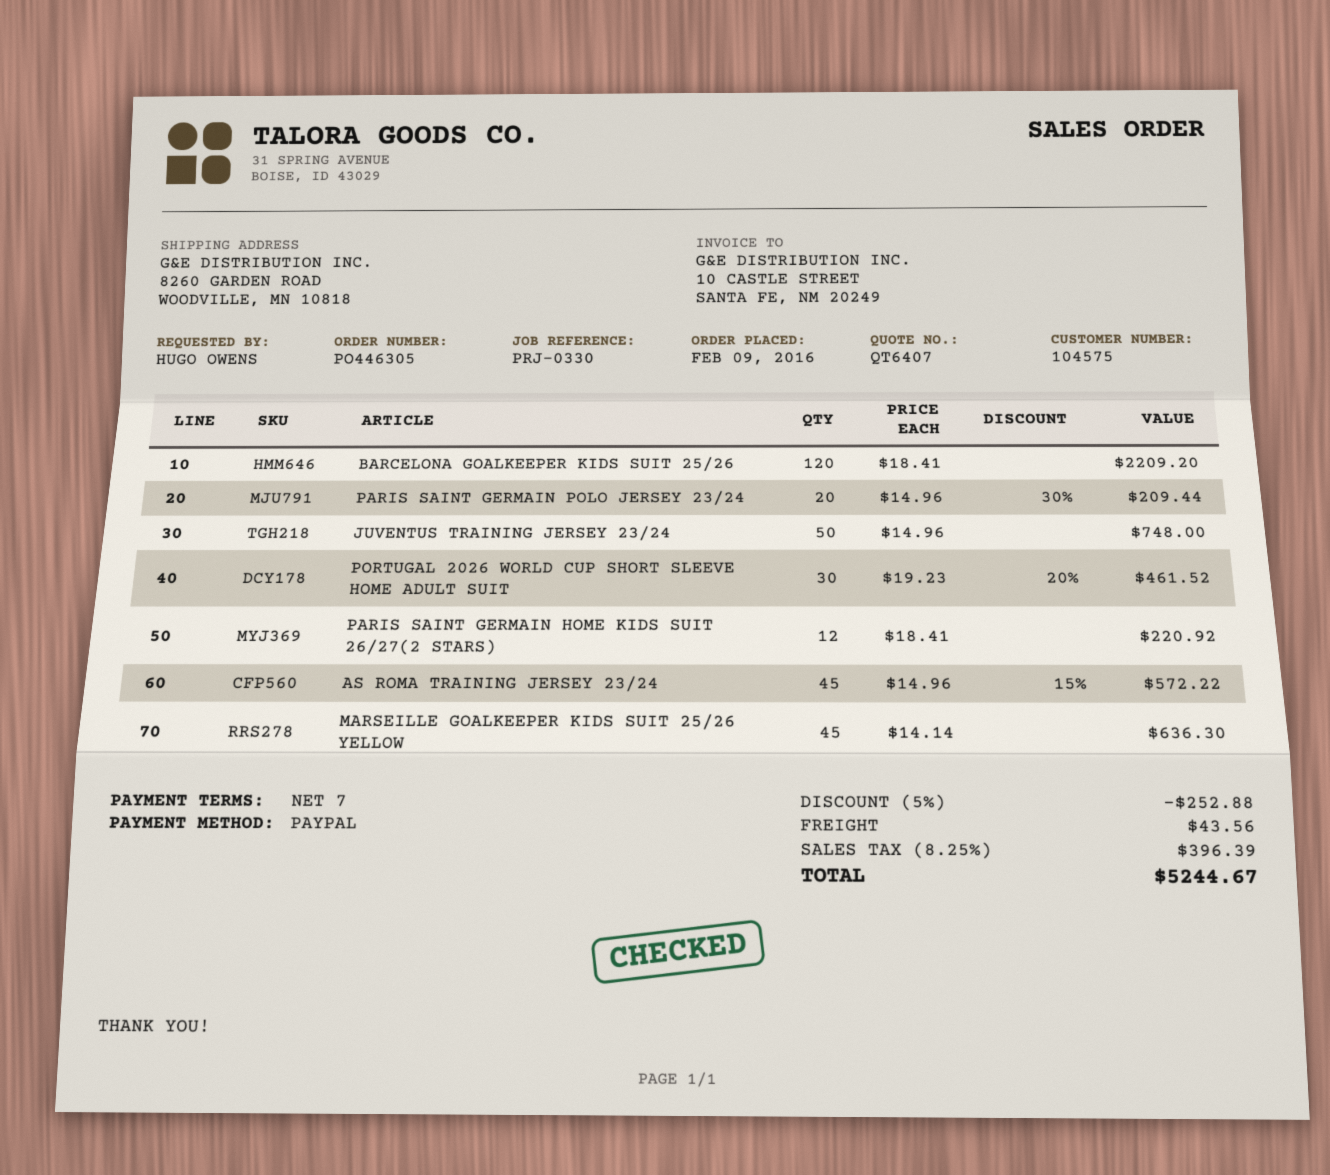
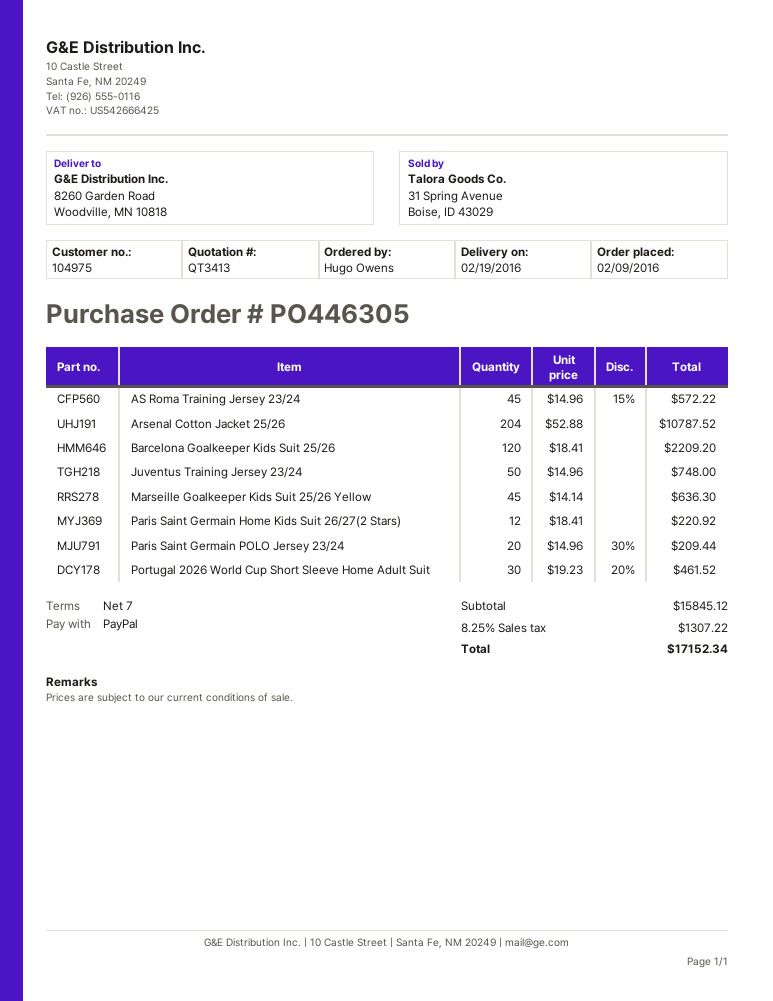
quote number: QT6407 -> QT3413
customer number: 104575 -> 104975
Arsenal Cotton Jacket 25/26: none -> 204 x 52.88 = 10787.52
discount: 5% = 252.88 -> none
shipping: 43.56 -> none
tax: 8.25% = 396.39 -> 8.25% = 1307.22
total: 5244.67 -> 17152.34

